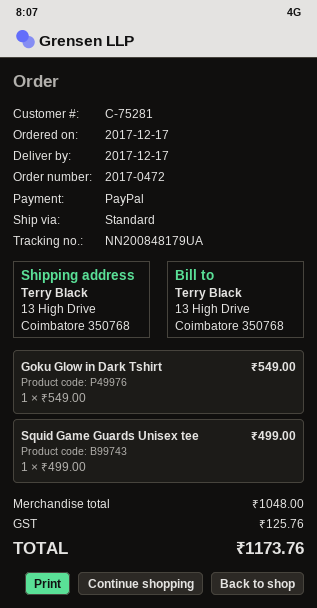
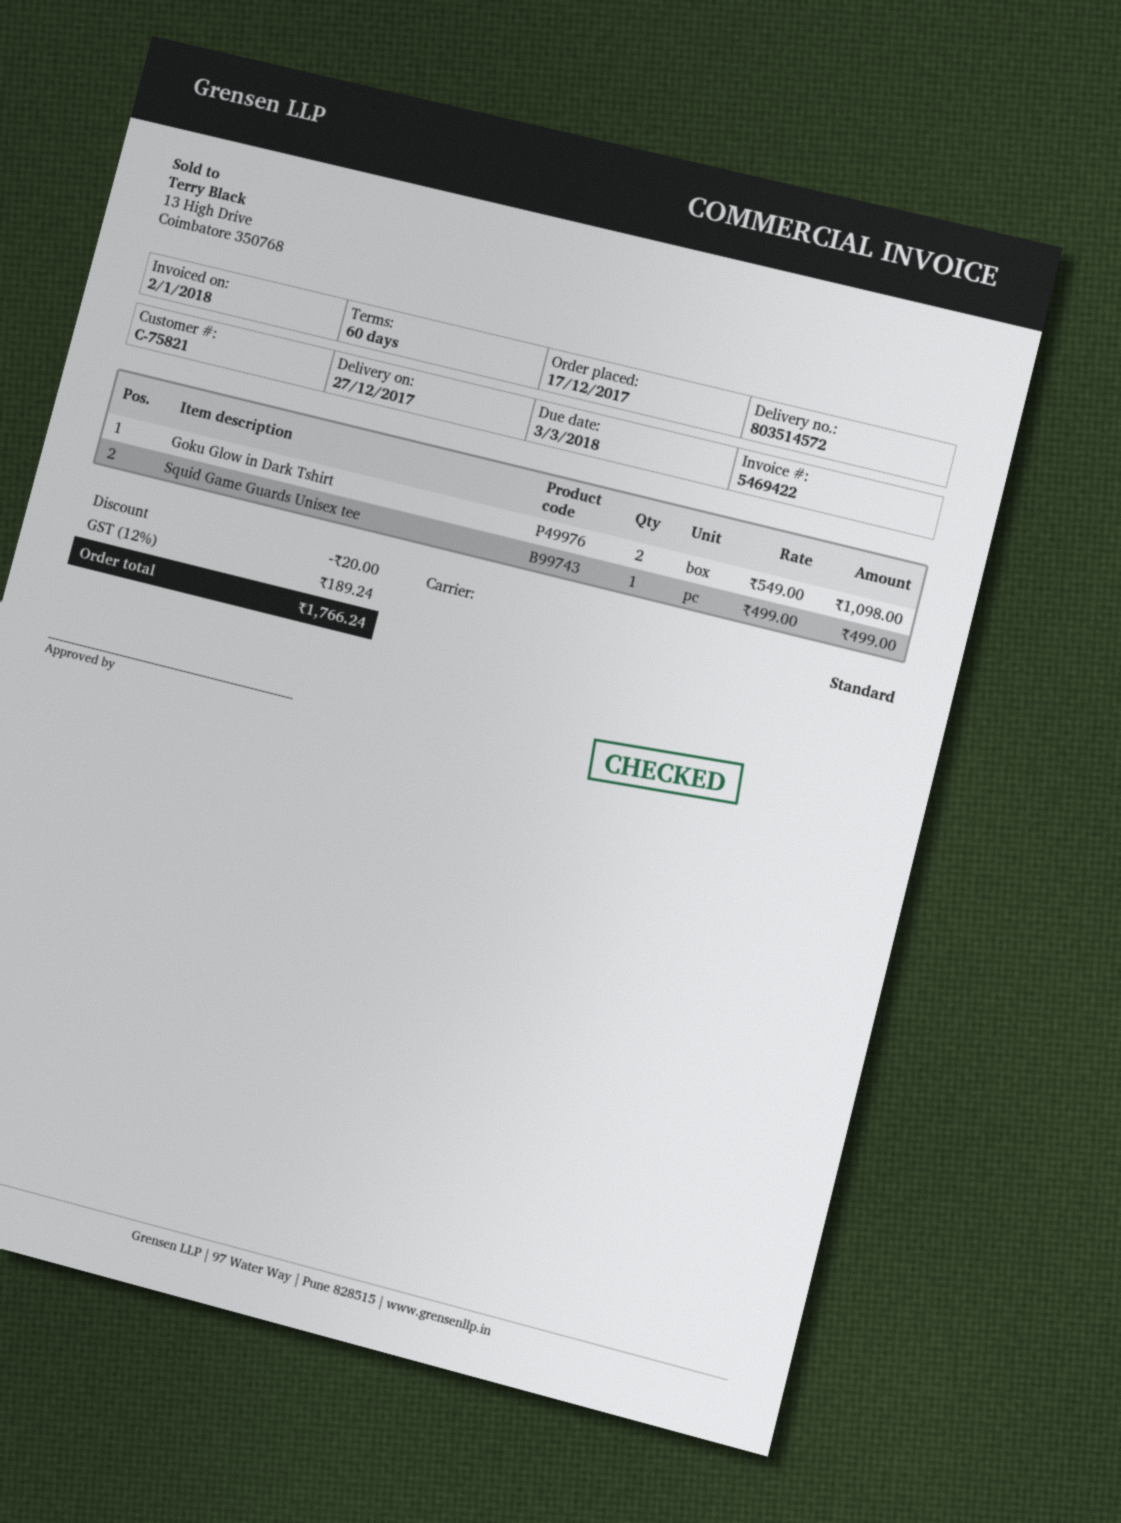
delivery date: 2017-12-17 -> 2017-12-27
customer number: C-75281 -> C-75821
Goku Glow in Dark Tshirt: 1 x 549.00 = 549.00 -> 2 x 549.00 = 1098.00
discount: none -> 20.00
tax: 125.76 -> 189.24
total: 1173.76 -> 1766.24

